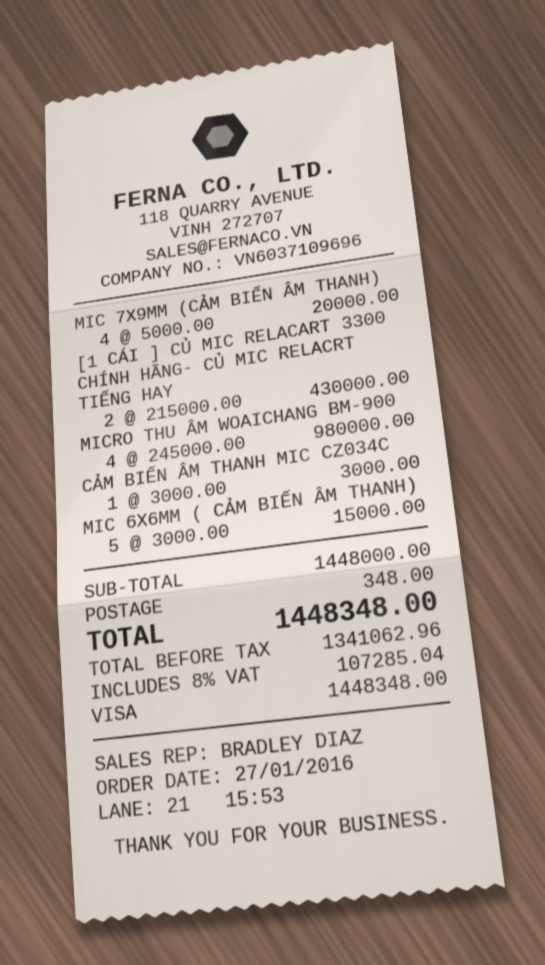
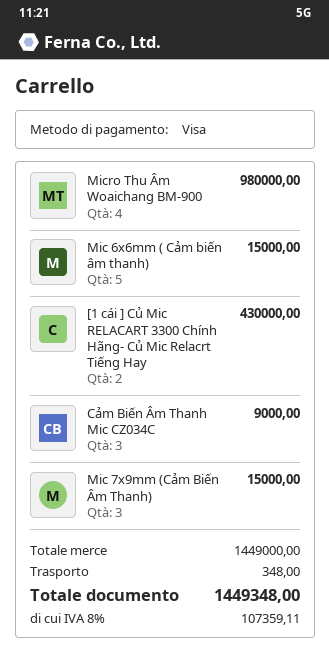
MIC 7X9MM (CẢM BIẾN ÂM THANH): 4 for 20000.00 -> 3 for 15000.00
CẢM BIẾN ÂM THANH MIC CZ034C: 1 for 3000.00 -> 3 for 9000.00
subtotal: 1448000.00 -> 1449000.00
tax: 8% = 107285.04 -> 8% = 107359.11
total: 1448348.00 -> 1449348.00

